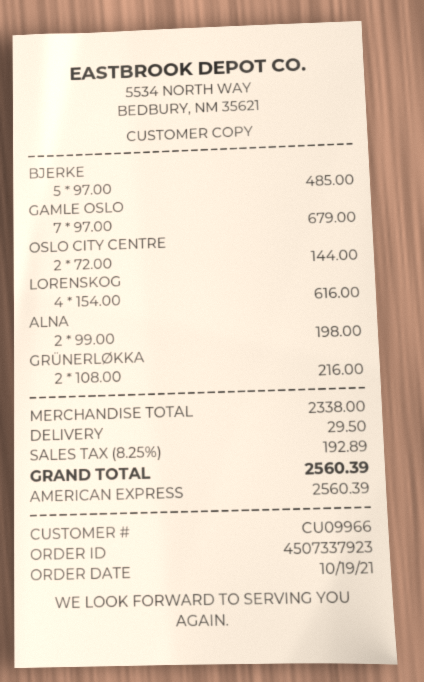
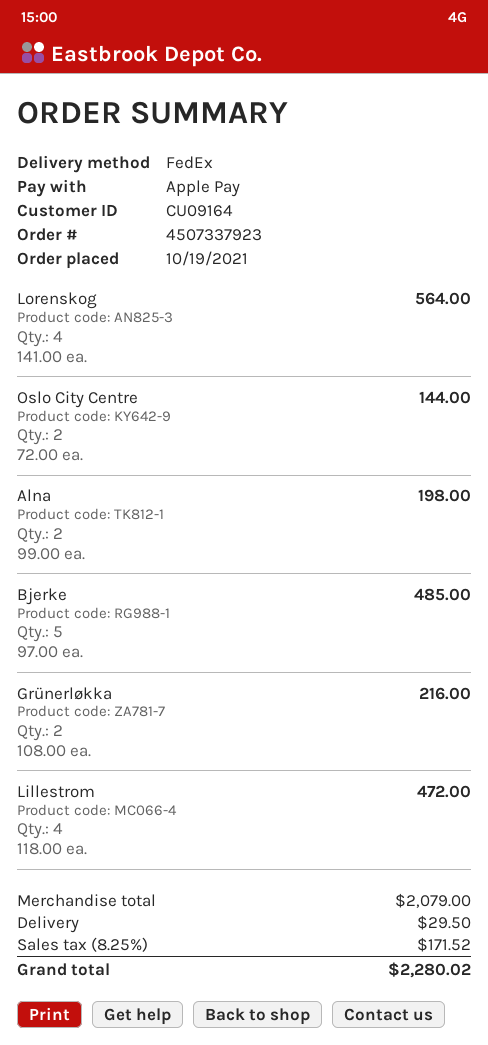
customer number: CU09966 -> CU09164
payment method: American Express -> Apple Pay
GAMLE OSLO: 7 x 97.00 = 679.00 -> none
LORENSKOG: 4 x 154.00 = 616.00 -> 4 x 141.00 = 564.00
Lillestrom: none -> 4 x 118.00 = 472.00
subtotal: 2338.00 -> 2079.00
tax: 8.25% = 192.89 -> 8.25% = 171.52
total: 2560.39 -> 2280.02

